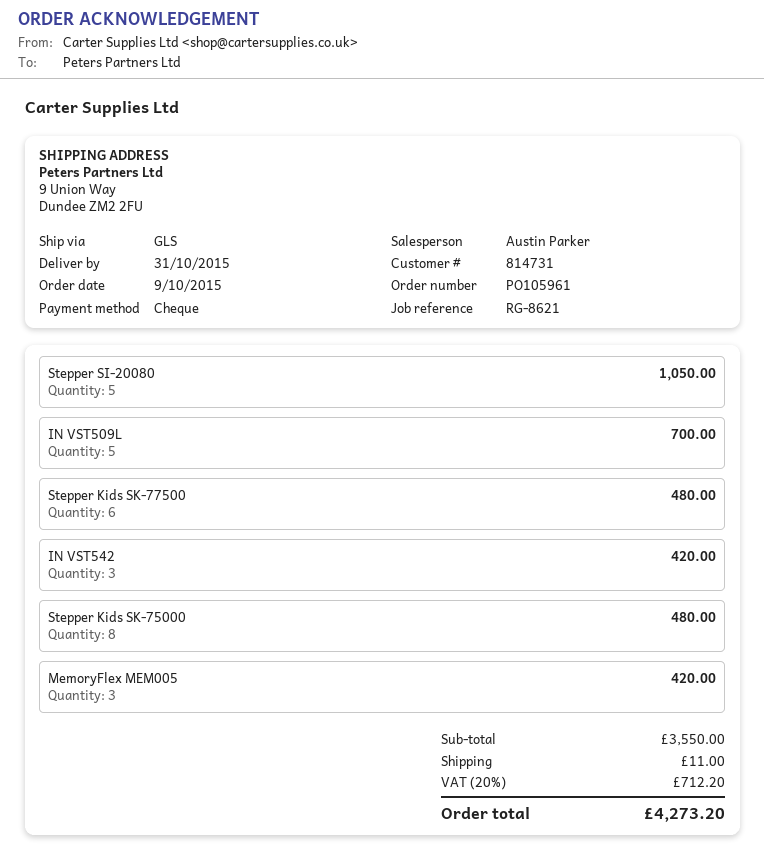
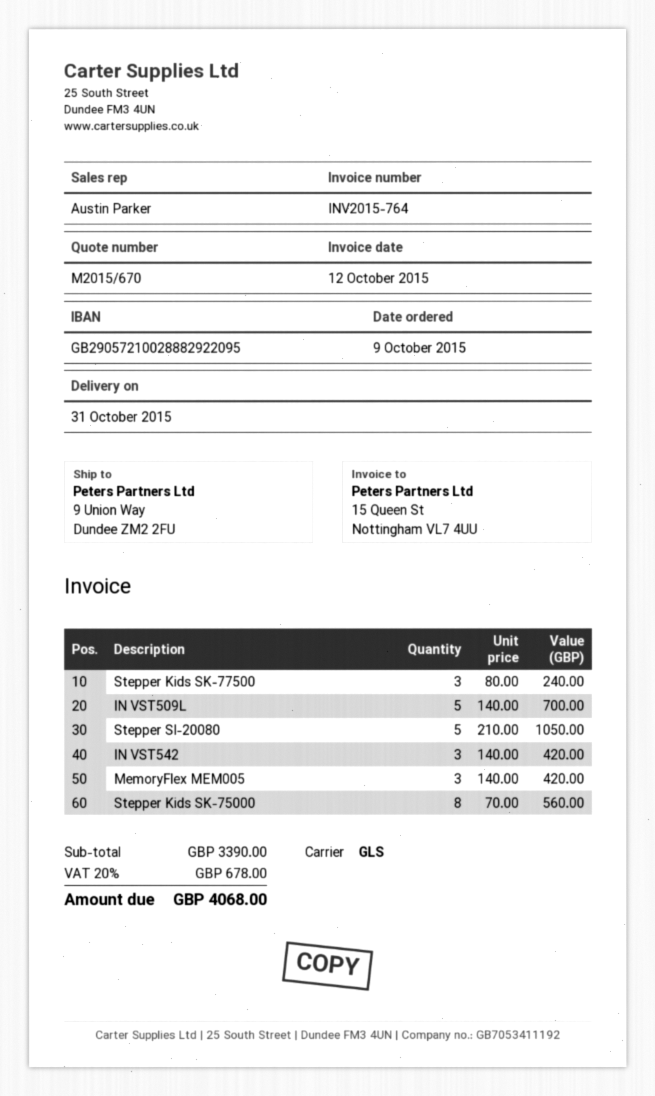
Stepper Kids SK-77500: 6 for 480.00 -> 3 for 240.00
Stepper Kids SK-75000: 8 for 480.00 -> 8 for 560.00
subtotal: 3550.00 -> 3390.00
shipping: 11.00 -> none
tax: 20% = 712.20 -> 20% = 678.00
total: 4273.20 -> 4068.00

